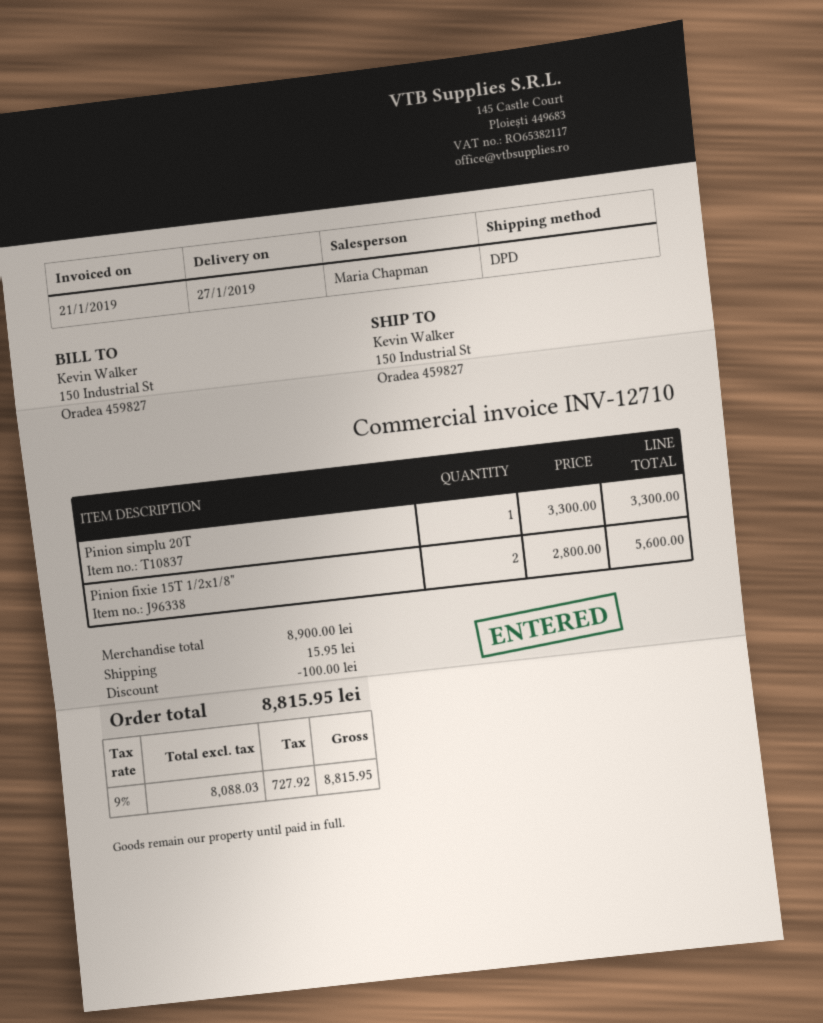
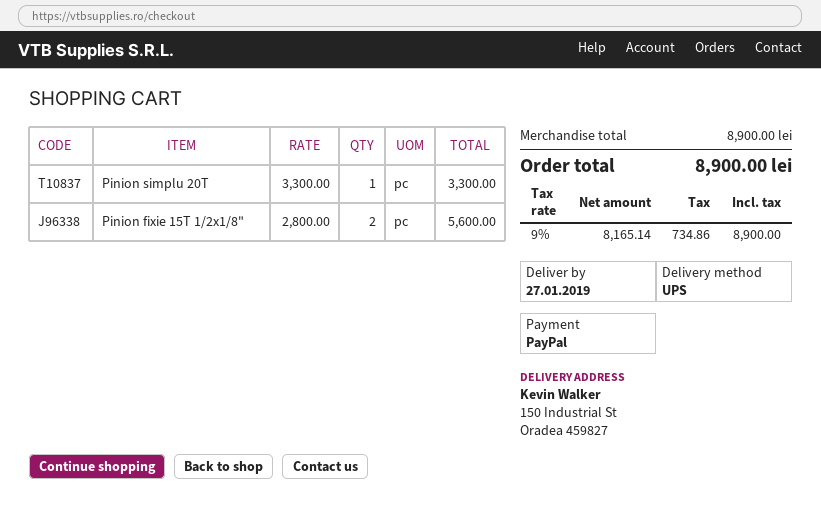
shipping method: DPD -> UPS
discount: 100.00 -> none
shipping: 15.95 -> none
net: 8088.03 -> 8165.14
tax: 9% = 727.92 -> 9% = 734.86
total: 8815.95 -> 8900.00

